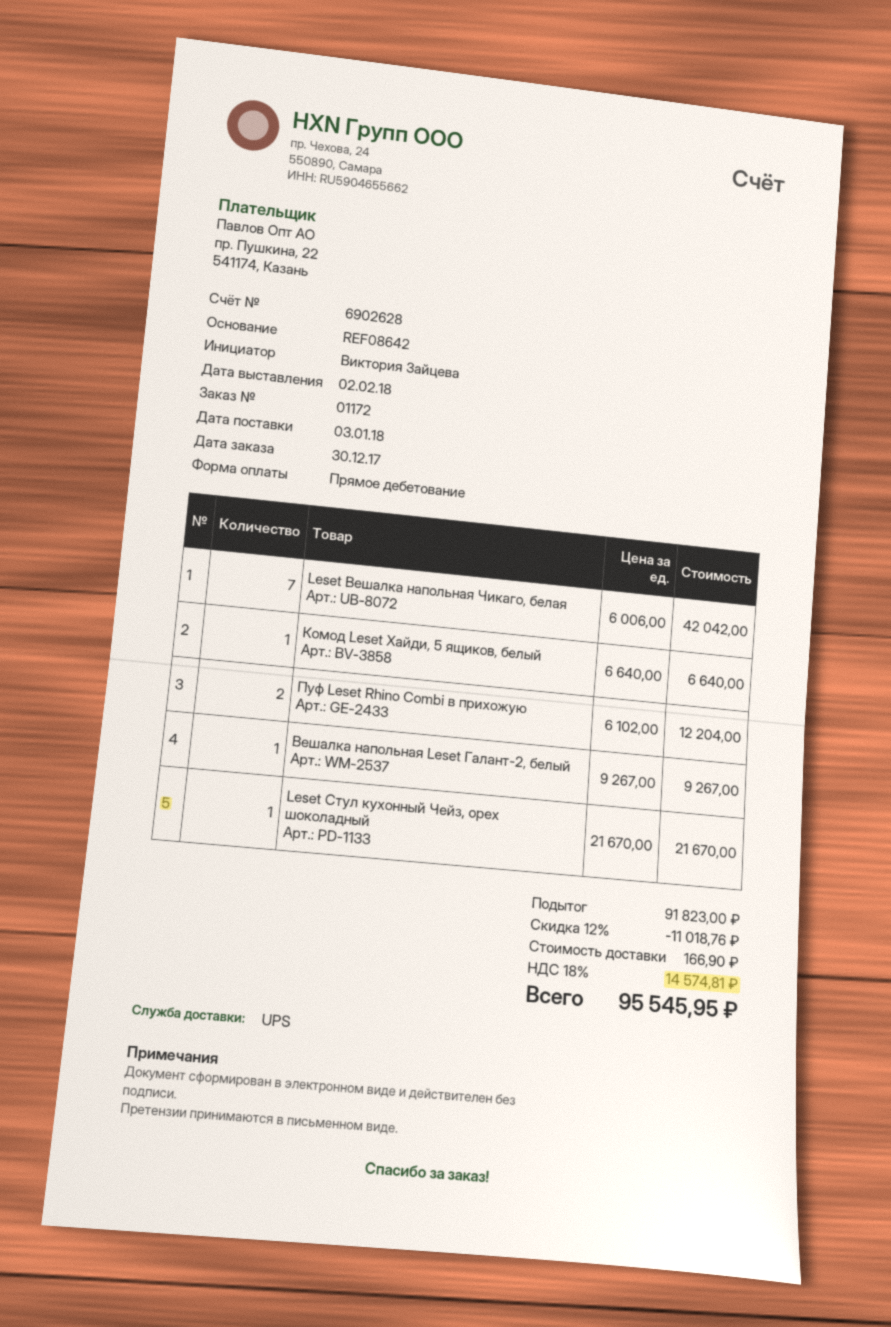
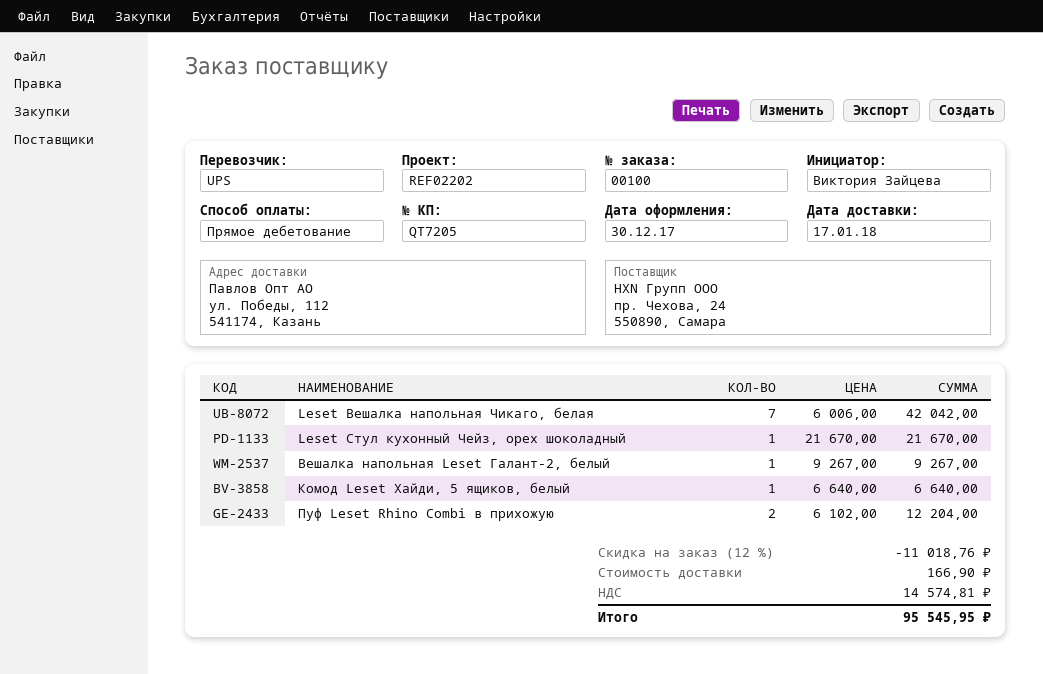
order number: 01172 -> 00100
delivery date: 2018-01-03 -> 2018-01-17
reference: REF08642 -> REF02202

